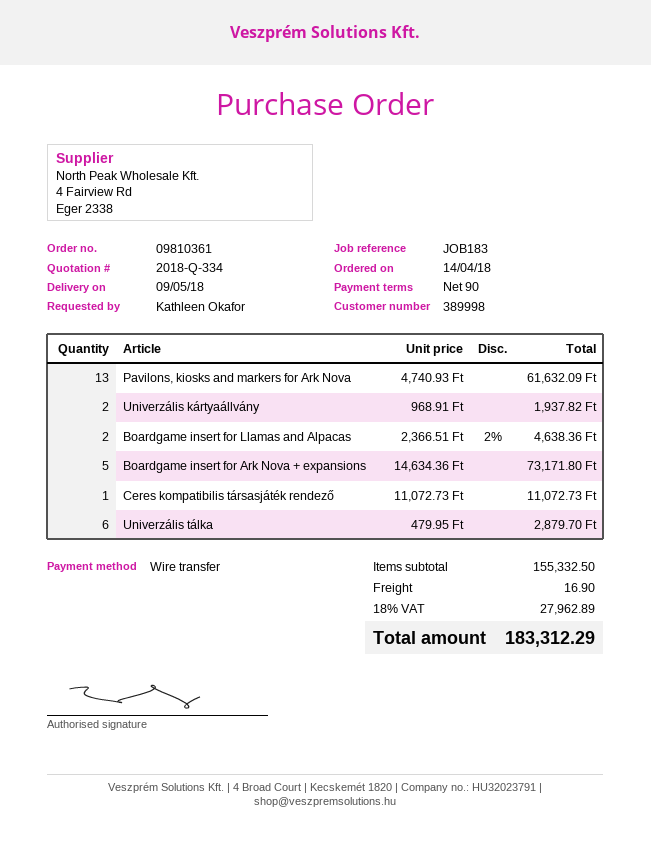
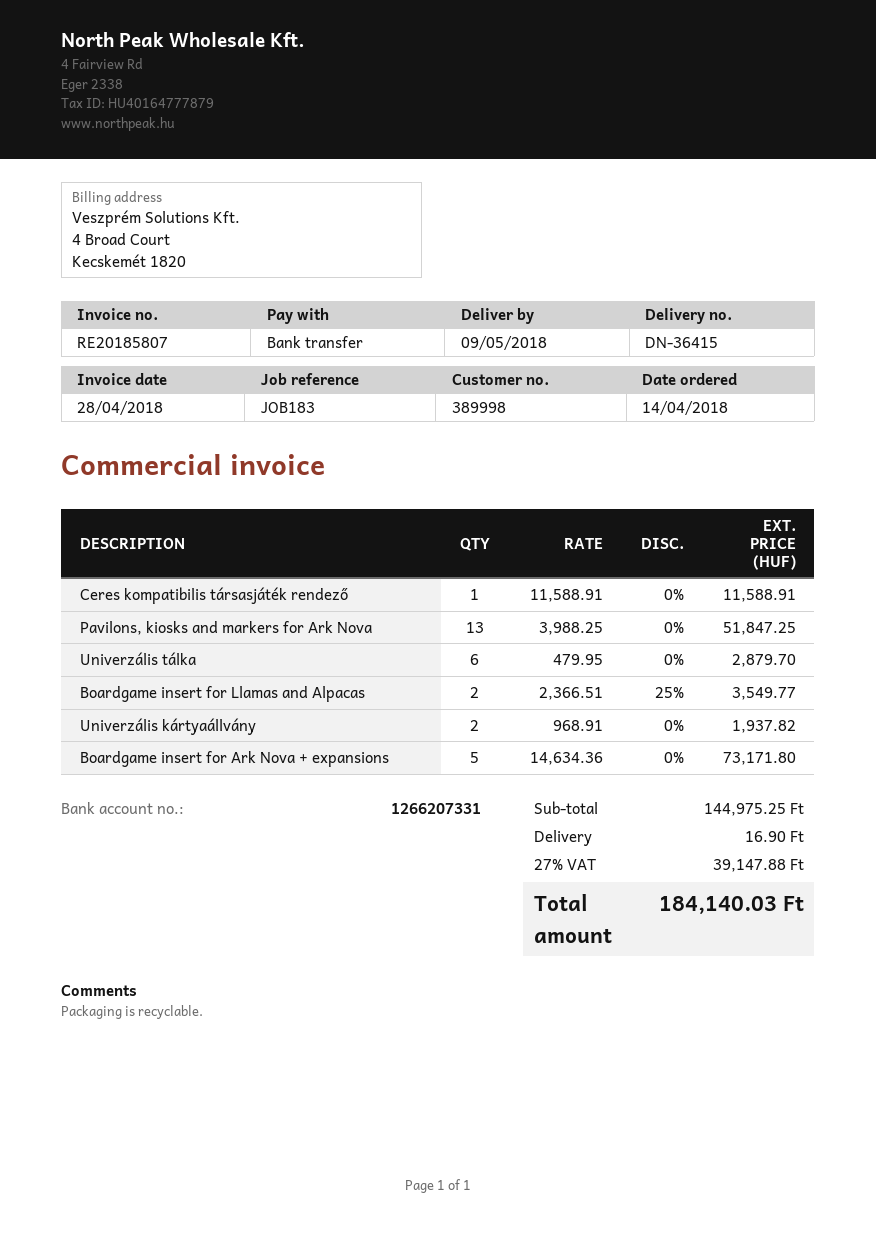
Pavilons, kiosks and markers for Ark Nova: 13 x 4740.93 = 61632.09 -> 13 x 3988.25 = 51847.25
Boardgame insert for Llamas and Alpacas: 2 x 2366.51 - 2% = 4638.36 -> 2 x 2366.51 - 25% = 3549.77
Ceres kompatibilis társasjáték rendező: 1 x 11072.73 = 11072.73 -> 1 x 11588.91 = 11588.91
subtotal: 155332.50 -> 144975.25
tax: 18% = 27962.89 -> 27% = 39147.88
total: 183312.29 -> 184140.03

